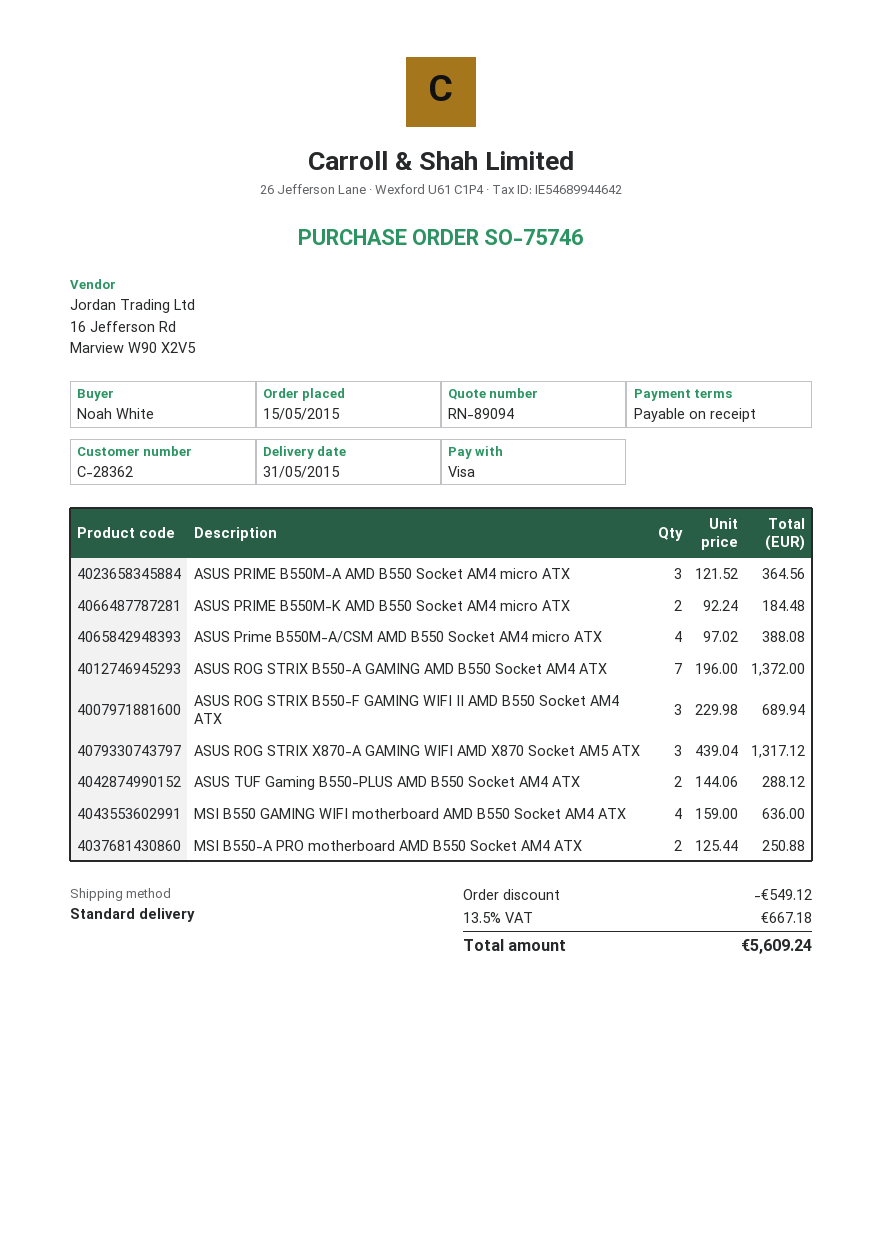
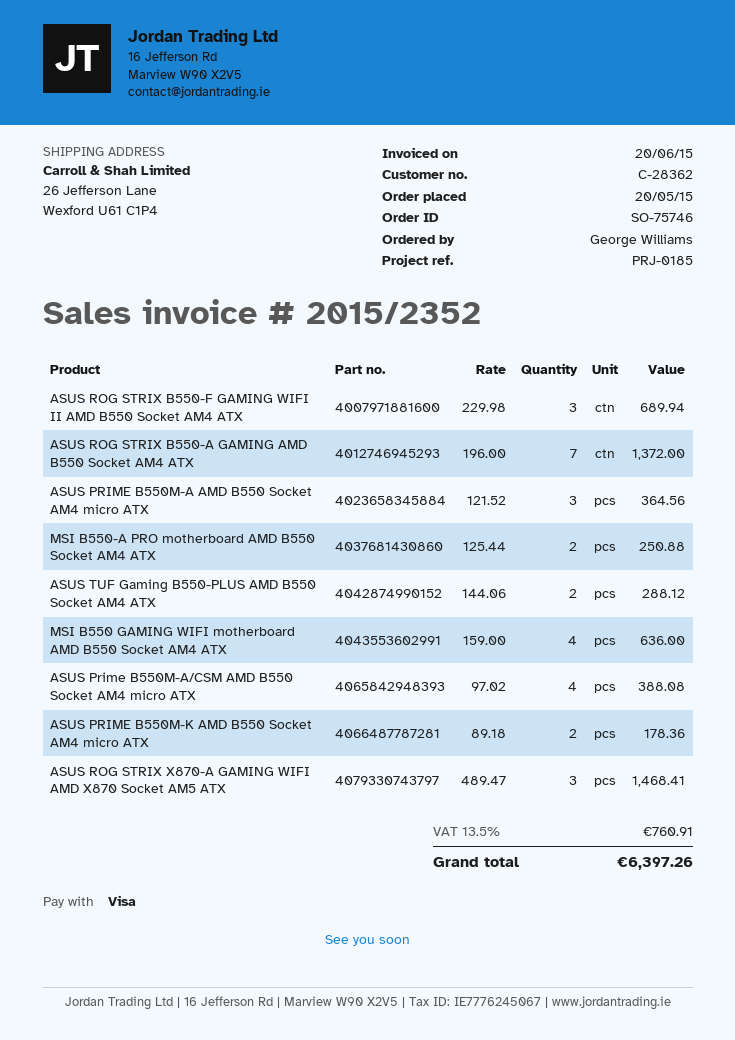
order date: 2015-05-15 -> 2015-05-20
ordered by: Noah White -> George Williams
ASUS PRIME B550M-K AMD B550 Socket AM4 micro ATX: 2 x 92.24 = 184.48 -> 2 x 89.18 = 178.36
ASUS ROG STRIX X870-A GAMING WIFI AMD X870 Socket AM5 ATX: 3 x 439.04 = 1317.12 -> 3 x 489.47 = 1468.41
discount: 549.12 -> none
tax: 13.5% = 667.18 -> 13.5% = 760.91
total: 5609.24 -> 6397.26

